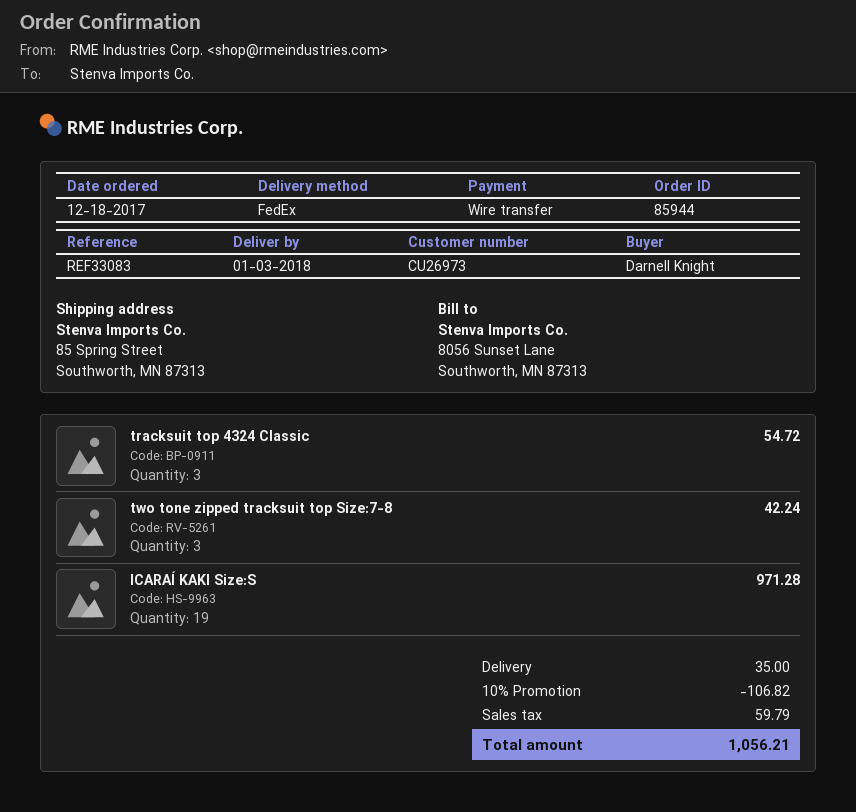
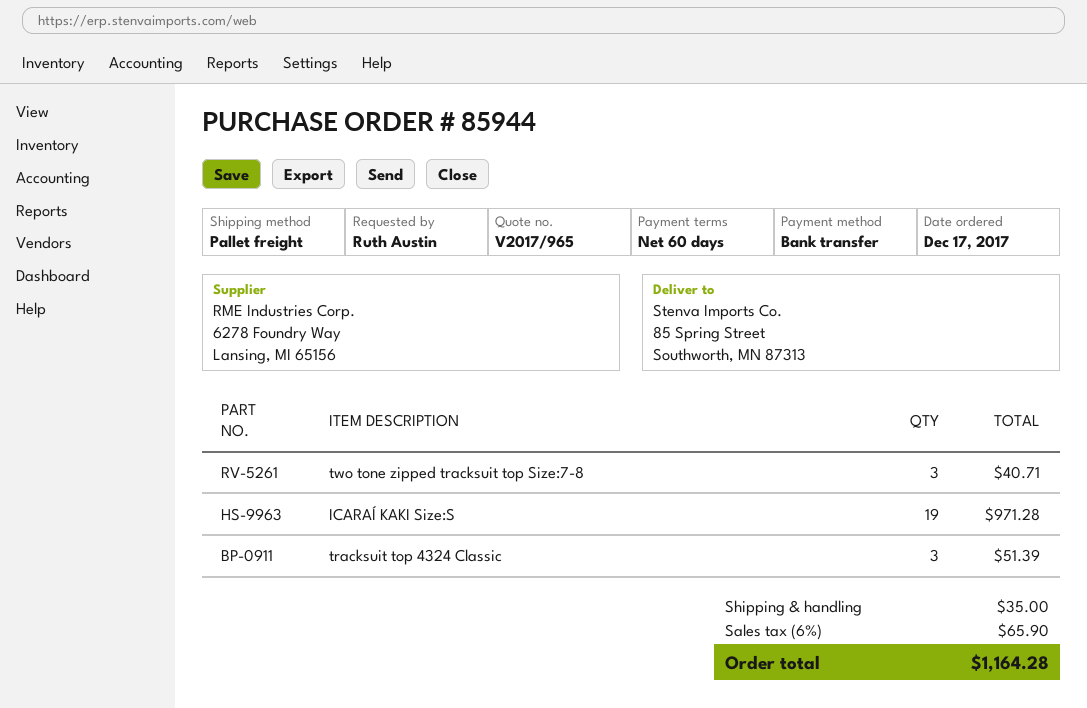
order date: 2017-12-18 -> 2017-12-17
ordered by: Darnell Knight -> Ruth Austin
shipping method: FedEx -> pallet freight
tracksuit top 4324 Classic: 3 for 54.72 -> 3 for 51.39
two tone zipped tracksuit top Size:7-8: 3 for 42.24 -> 3 for 40.71
discount: 10% = 106.82 -> none
tax: 59.79 -> 65.90
total: 1056.21 -> 1164.28

